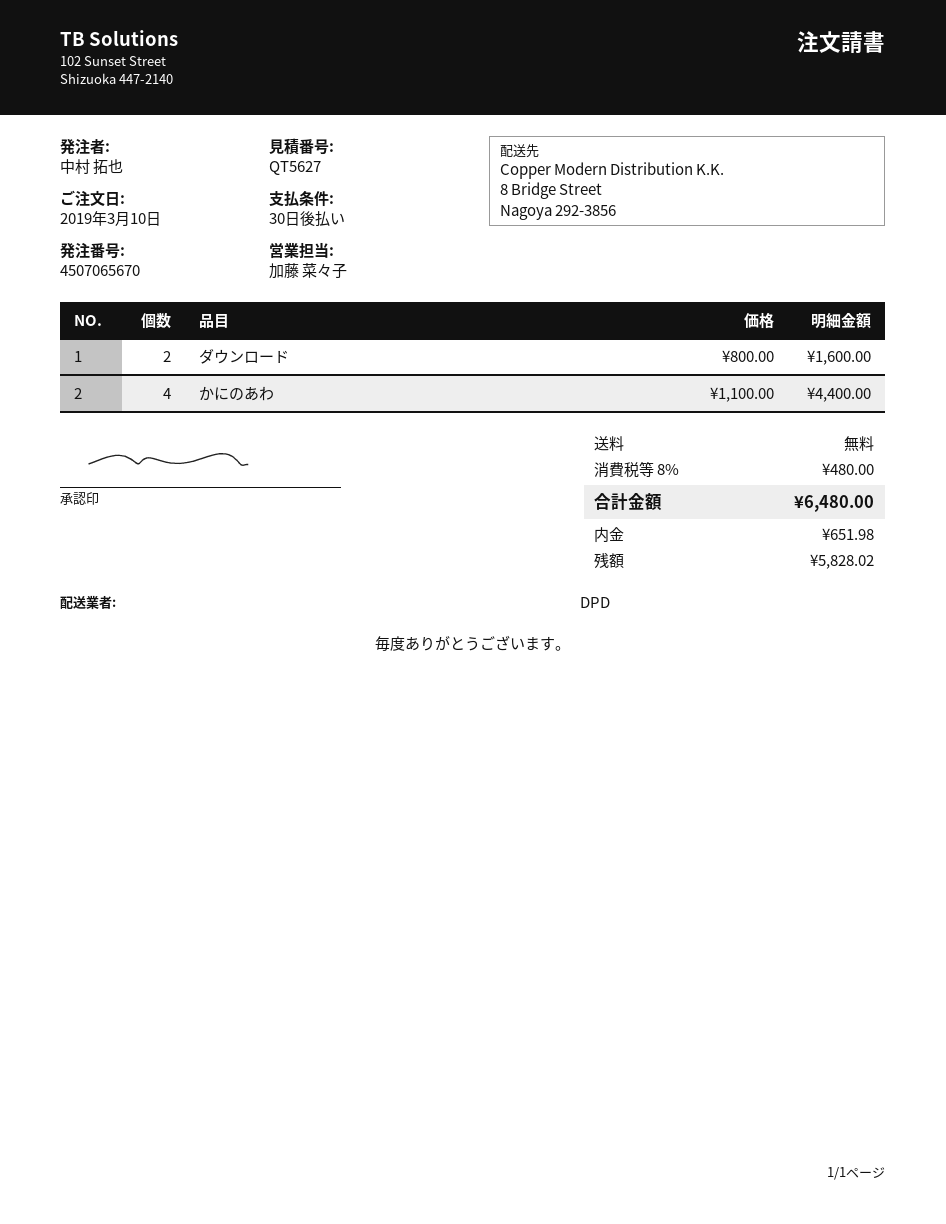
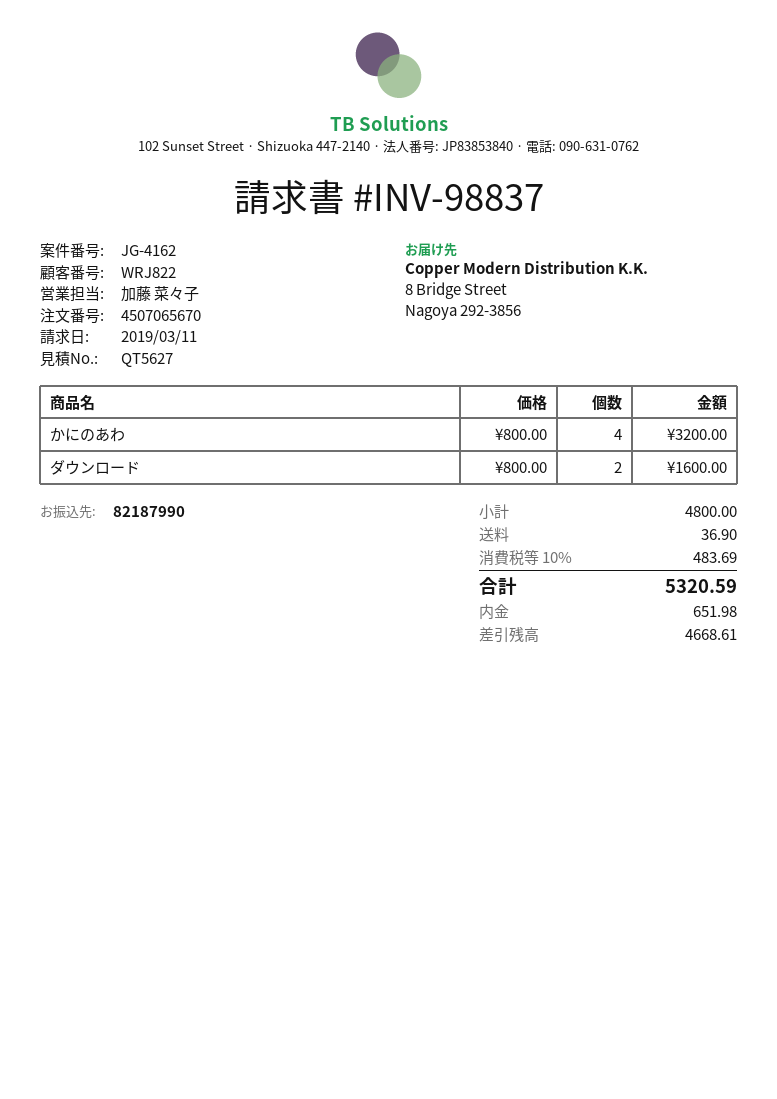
かにのあわ: 4 x 1100.00 = 4400.00 -> 4 x 800.00 = 3200.00
shipping: 0.00 -> 36.90
tax: 8% = 480.00 -> 10% = 483.69
total: 6480.00 -> 5320.59
balance: 5828.02 -> 4668.61

